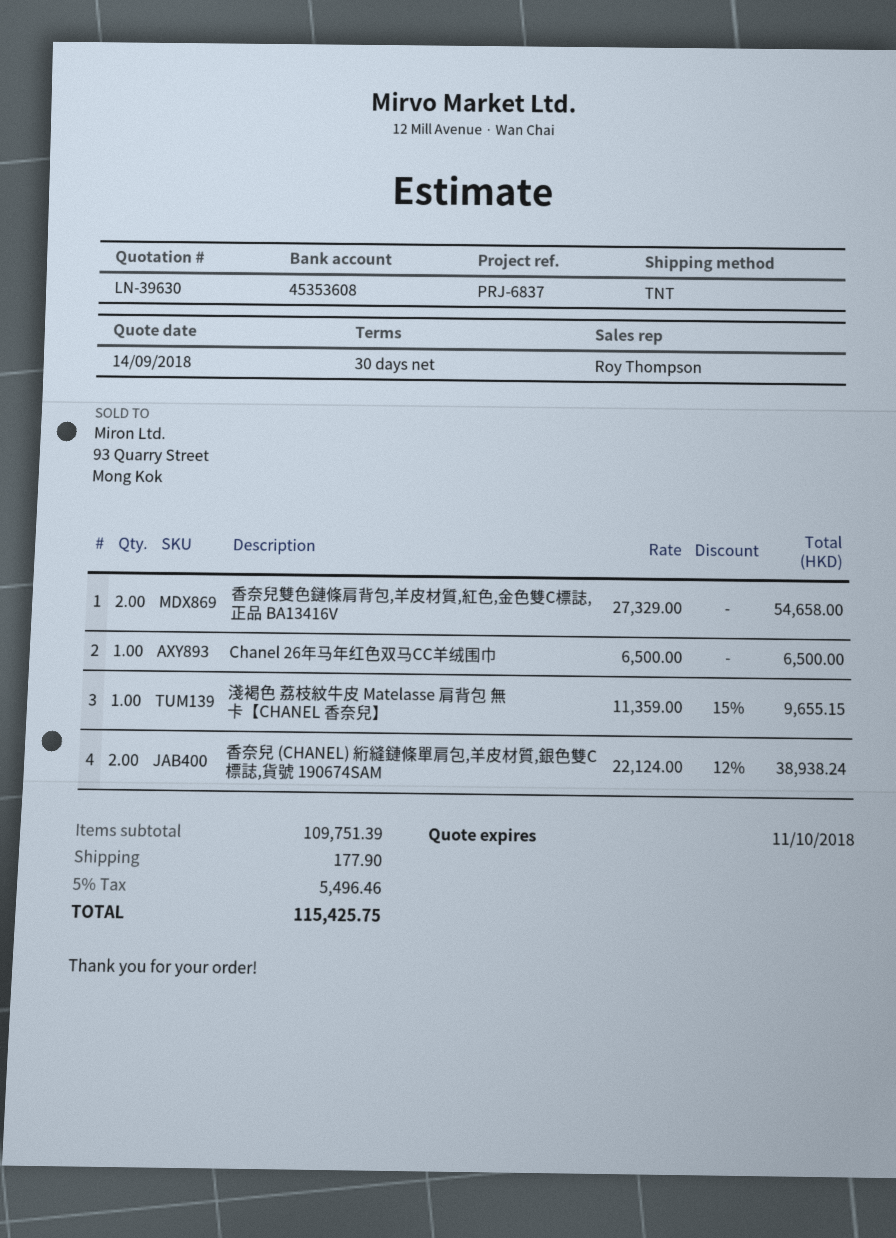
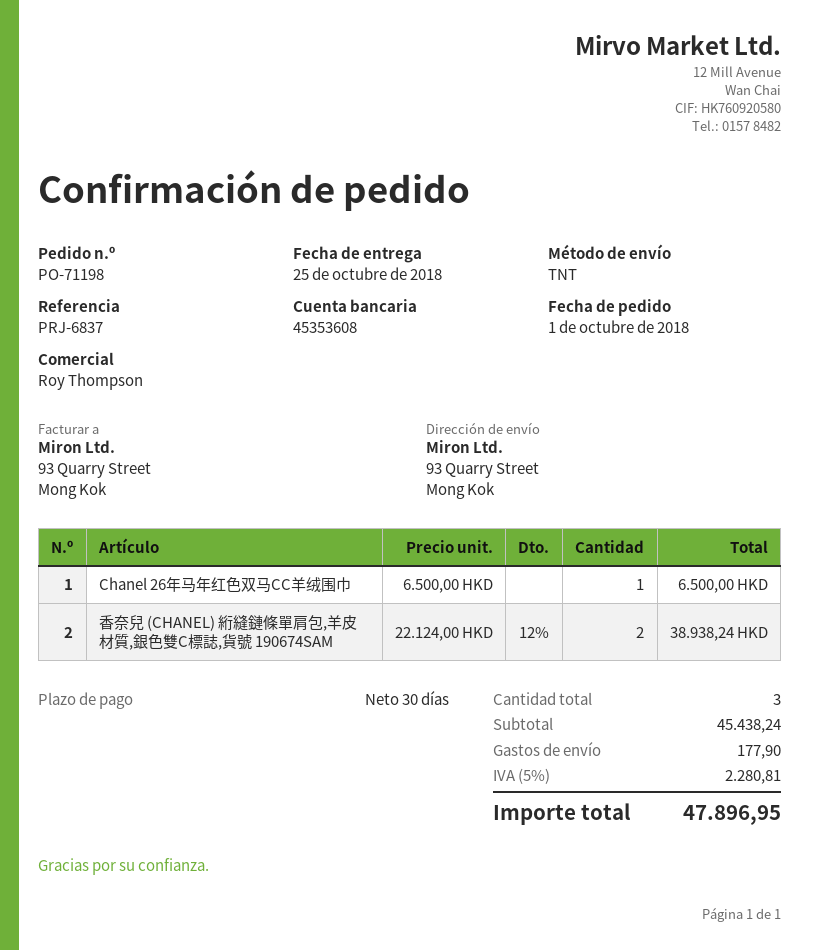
香奈兒雙色鏈條肩背包,羊皮材質,紅色,金色雙C標誌,正品 BA13416V: 2 x 27329.00 = 54658.00 -> none
淺褐色 荔枝紋牛皮 Matelasse 肩背包 無卡【CHANEL 香奈兒】: 1 x 11359.00 - 15% = 9655.15 -> none
subtotal: 109751.39 -> 45438.24
tax: 5% = 5496.46 -> 5% = 2280.81
total: 115425.75 -> 47896.95

